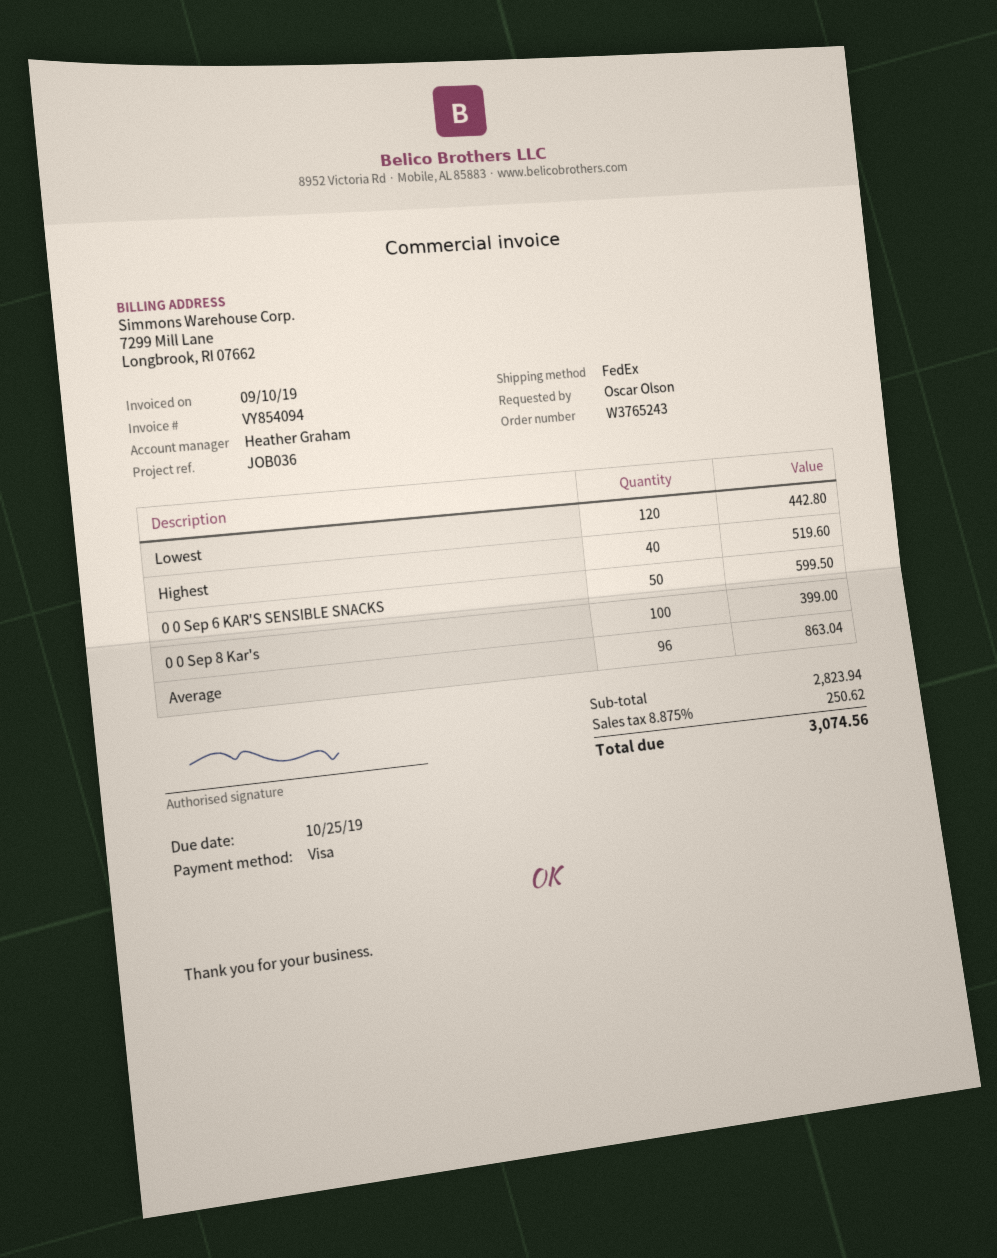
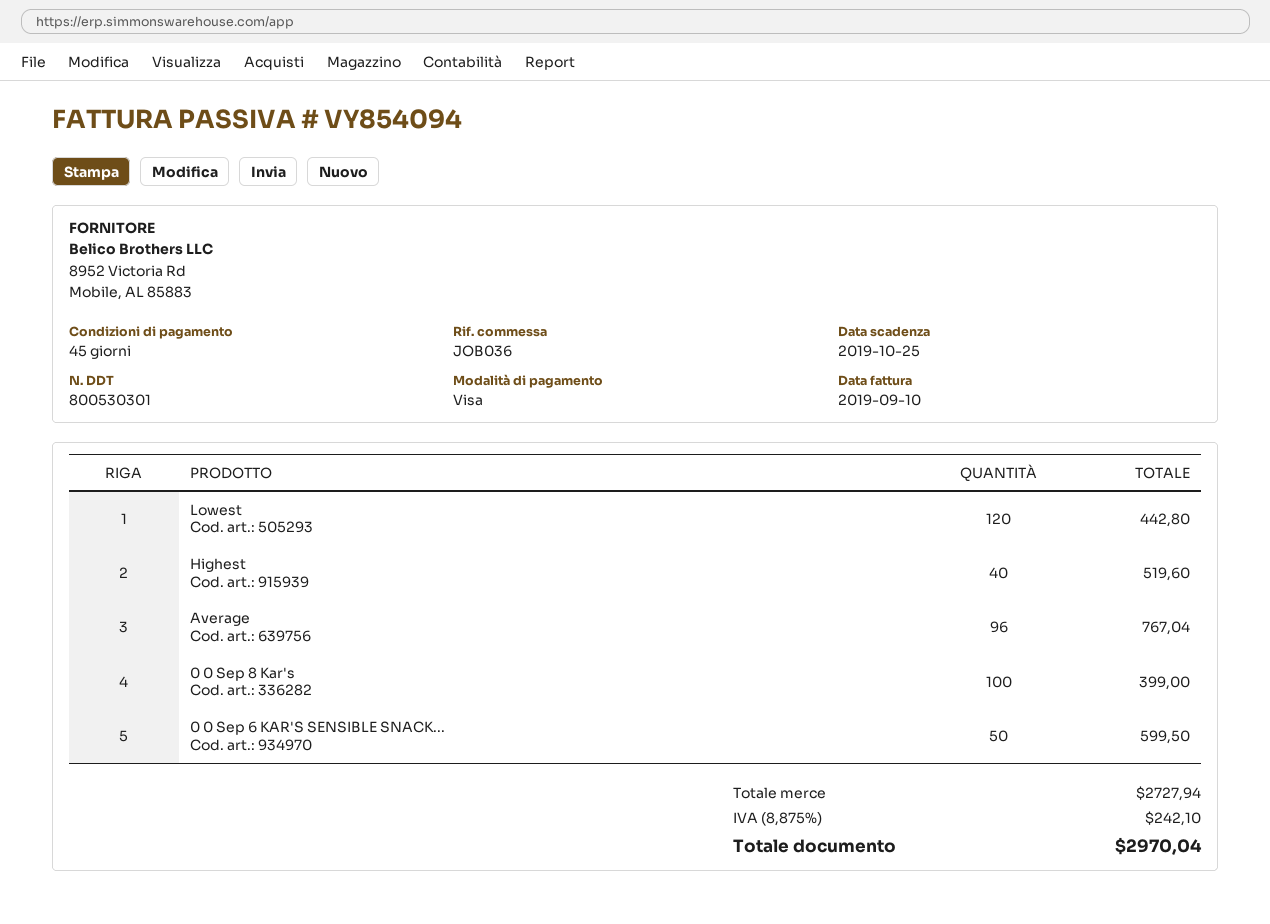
Average: 96 for 863.04 -> 96 for 767.04
subtotal: 2823.94 -> 2727.94
tax: 8.875% = 250.62 -> 8.875% = 242.10
total: 3074.56 -> 2970.04

